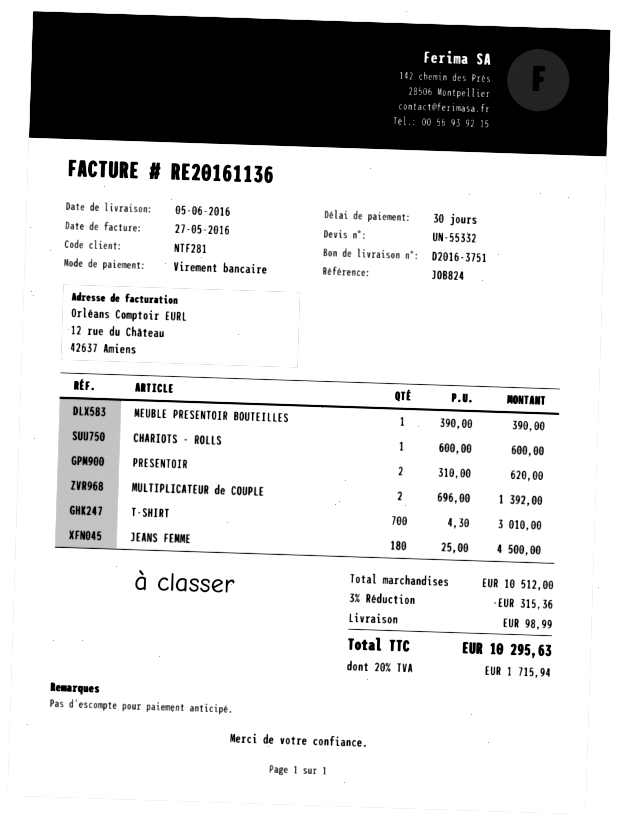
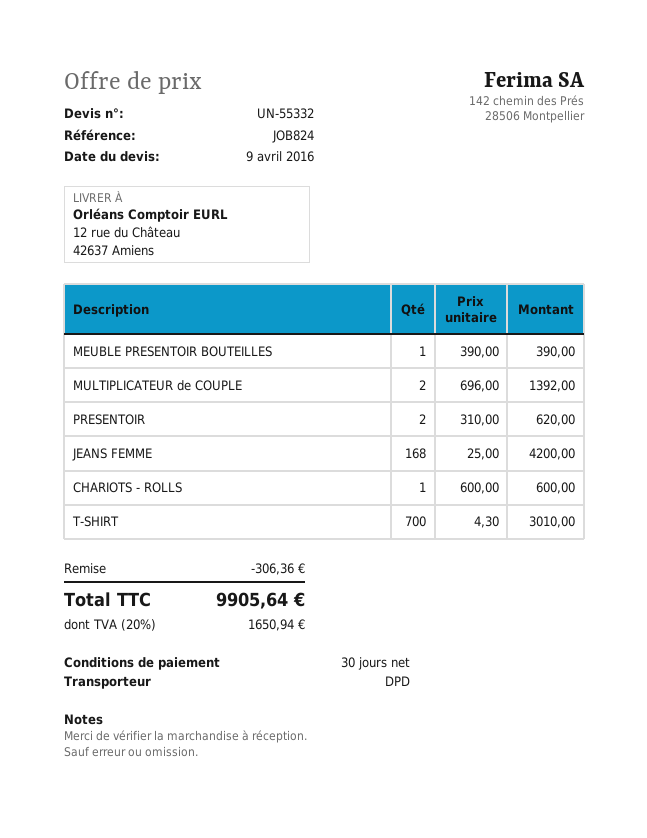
JEANS FEMME: 180 x 25.00 = 4500.00 -> 168 x 25.00 = 4200.00
discount: 315.36 -> 306.36
shipping: 98.99 -> none
tax: 20% = 1715.94 -> 20% = 1650.94
total: 10295.63 -> 9905.64

